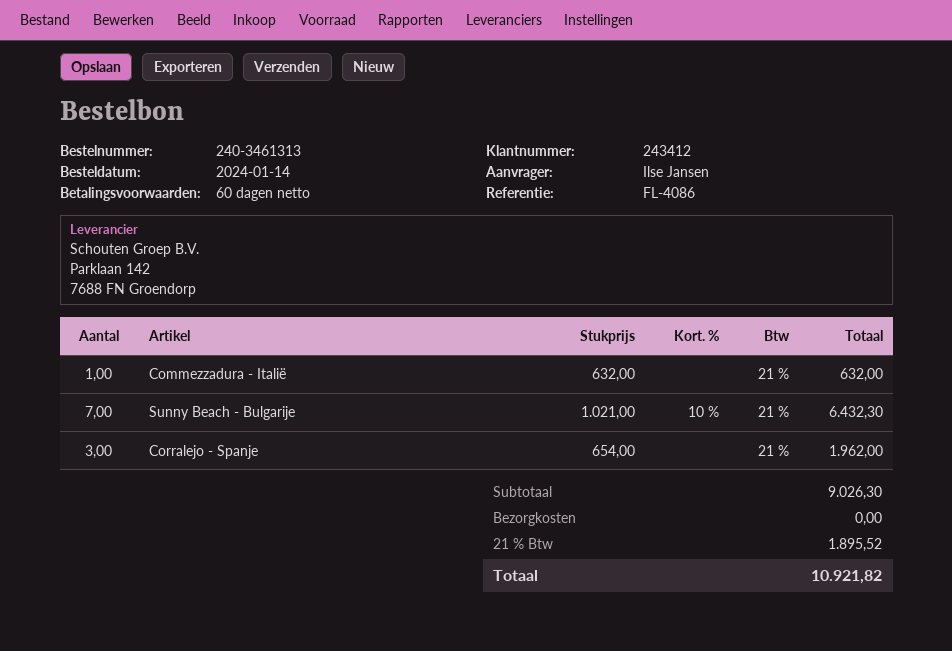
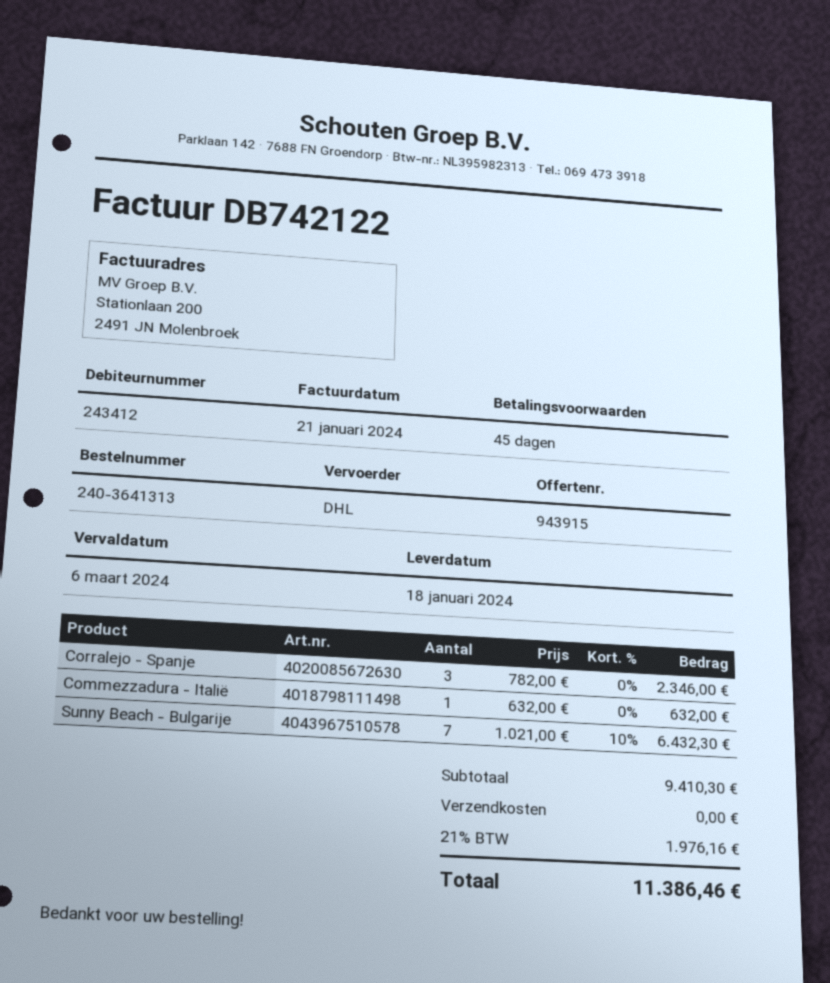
order number: 240-3461313 -> 240-3641313
payment terms: 60 days -> 45 days
Corralejo - Spanje: 3 x 654.00 = 1962.00 -> 3 x 782.00 = 2346.00
subtotal: 9026.30 -> 9410.30
tax: 21% = 1895.52 -> 21% = 1976.16
total: 10921.82 -> 11386.46

